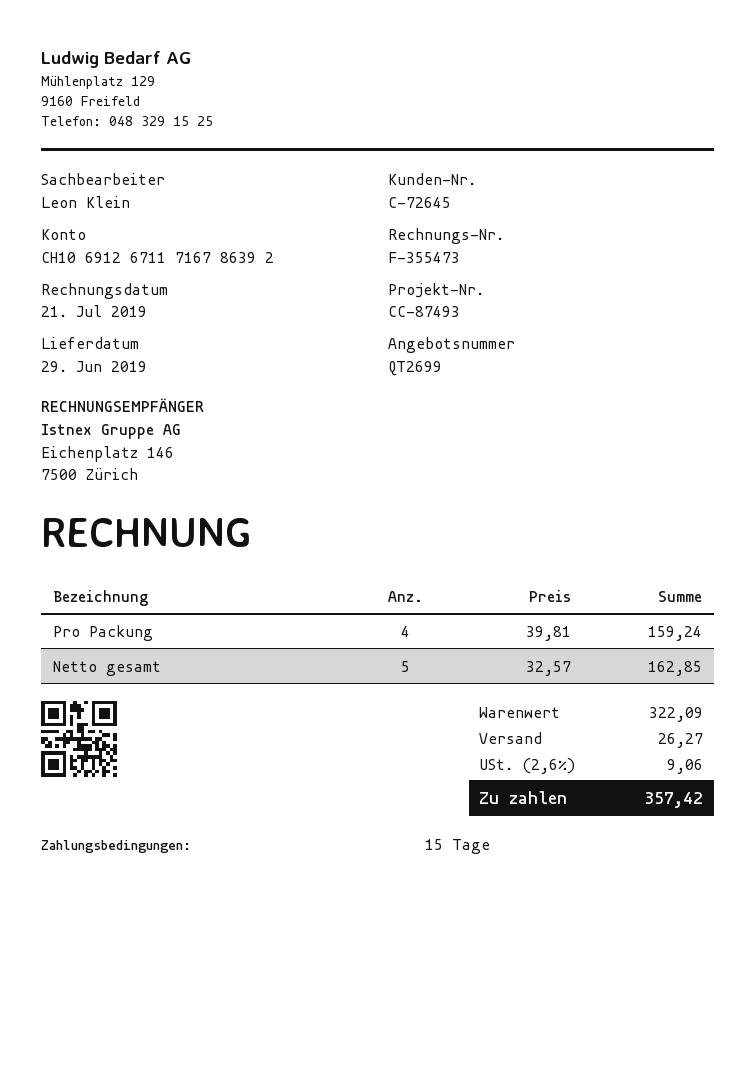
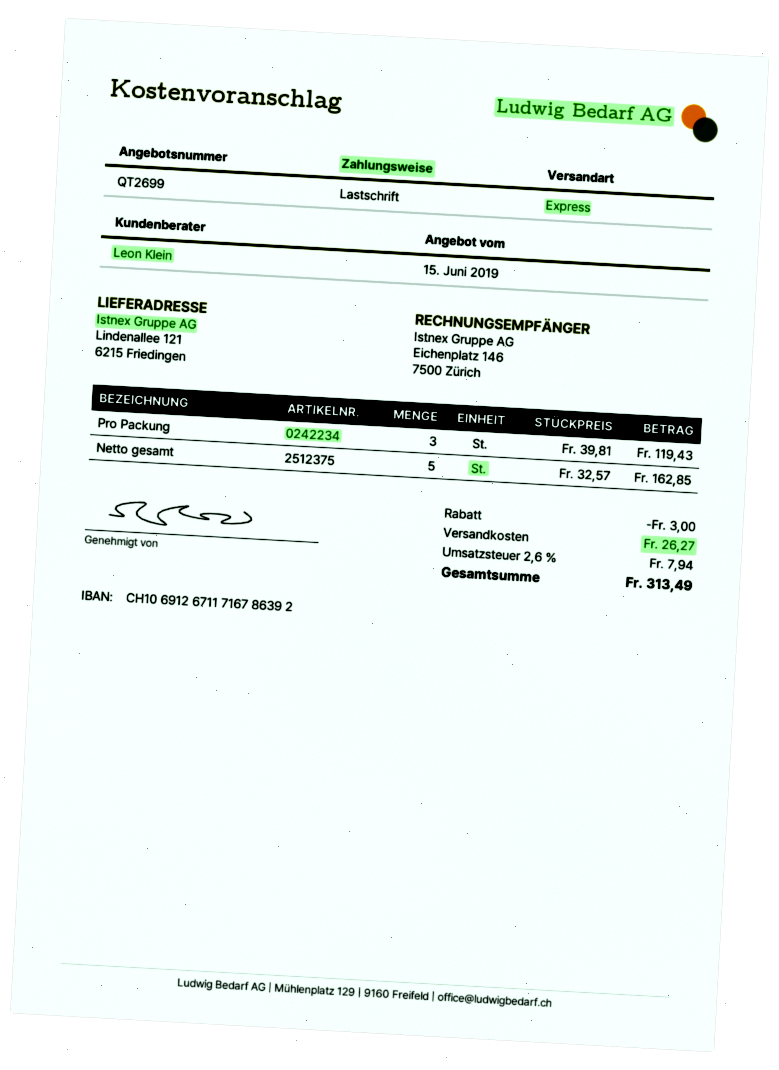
Pro Packung: 4 x 39.81 = 159.24 -> 3 x 39.81 = 119.43
discount: none -> 3.00
tax: 2.6% = 9.06 -> 2.6% = 7.94
total: 357.42 -> 313.49

